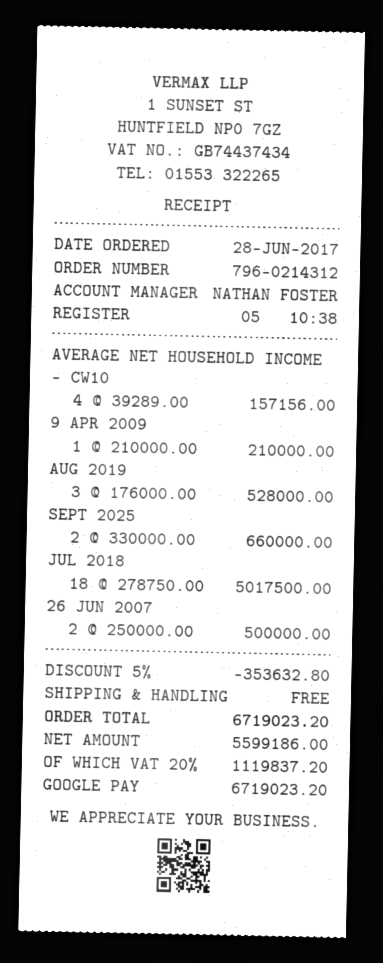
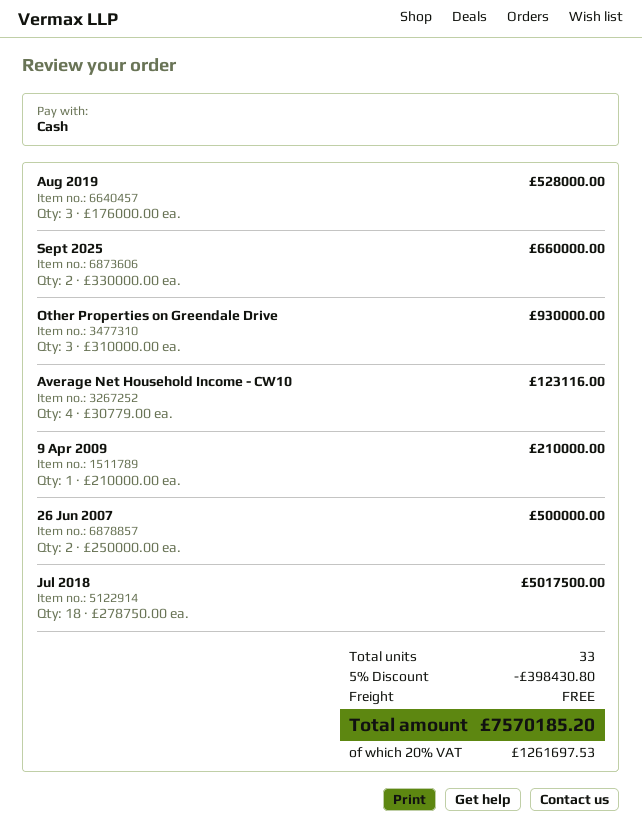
payment method: Google Pay -> cash
AVERAGE NET HOUSEHOLD INCOME - CW10: 4 x 39289.00 = 157156.00 -> 4 x 30779.00 = 123116.00
Other Properties on Greendale Drive: none -> 3 x 310000.00 = 930000.00
discount: 5% = 353632.80 -> 5% = 398430.80
tax: 20% = 1119837.20 -> 20% = 1261697.53
total: 6719023.20 -> 7570185.20

